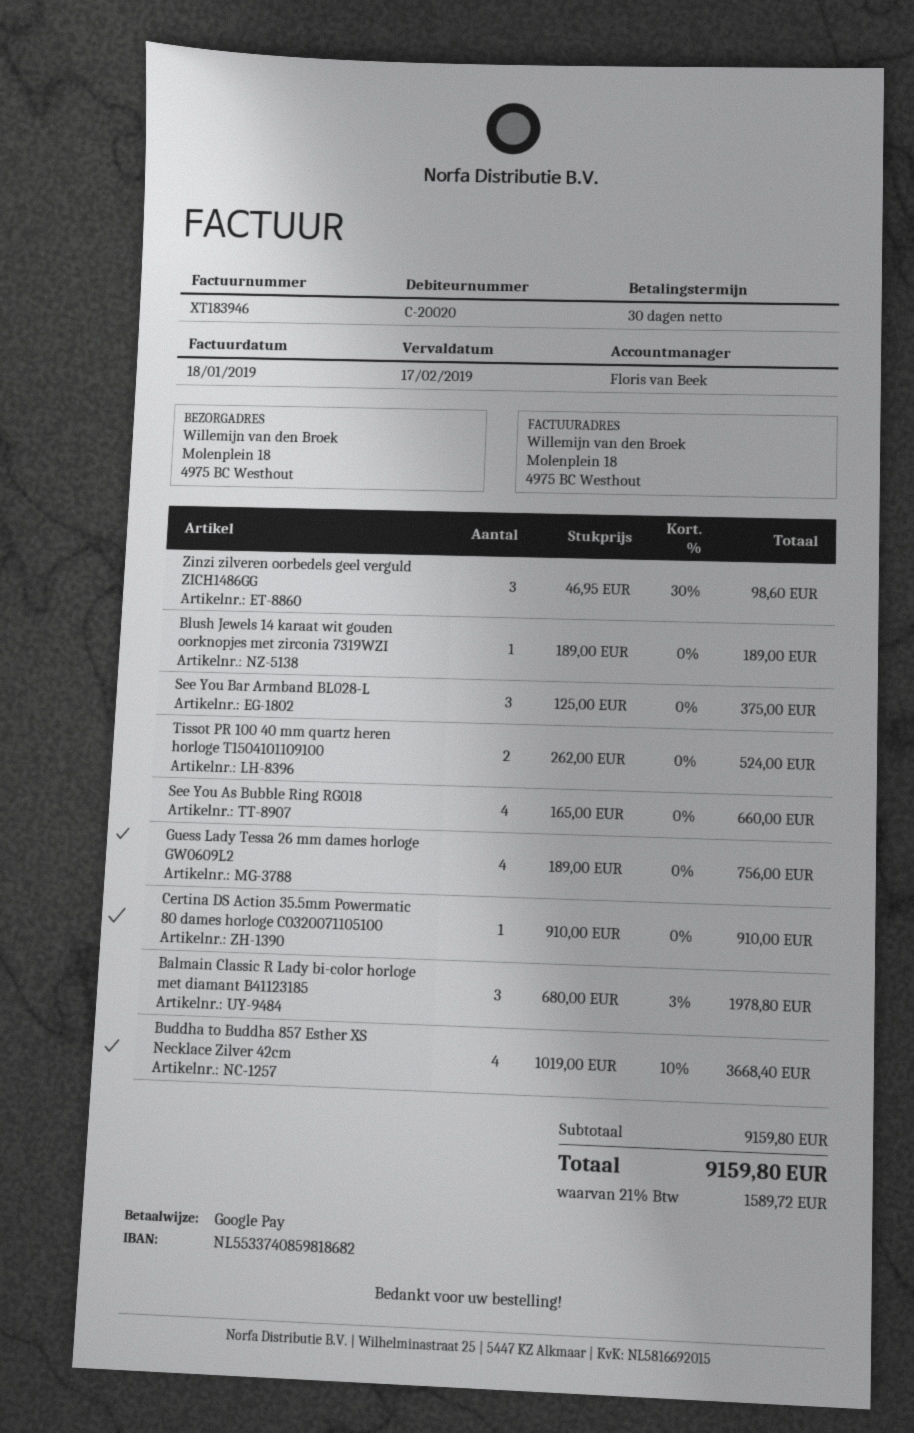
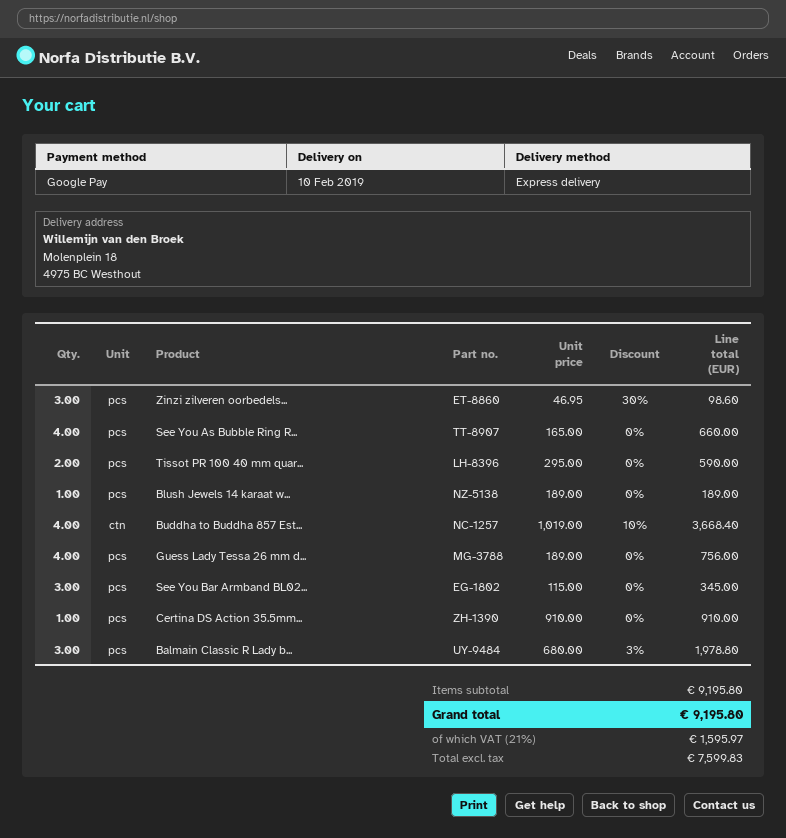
See You Bar Armband BL028-L: 3 x 125.00 = 375.00 -> 3 x 115.00 = 345.00
Tissot PR 100 40 mm quartz heren horloge T1504101109100: 2 x 262.00 = 524.00 -> 2 x 295.00 = 590.00
subtotal: 9159.80 -> 9195.80
tax: 21% = 1589.72 -> 21% = 1595.97
total: 9159.80 -> 9195.80

